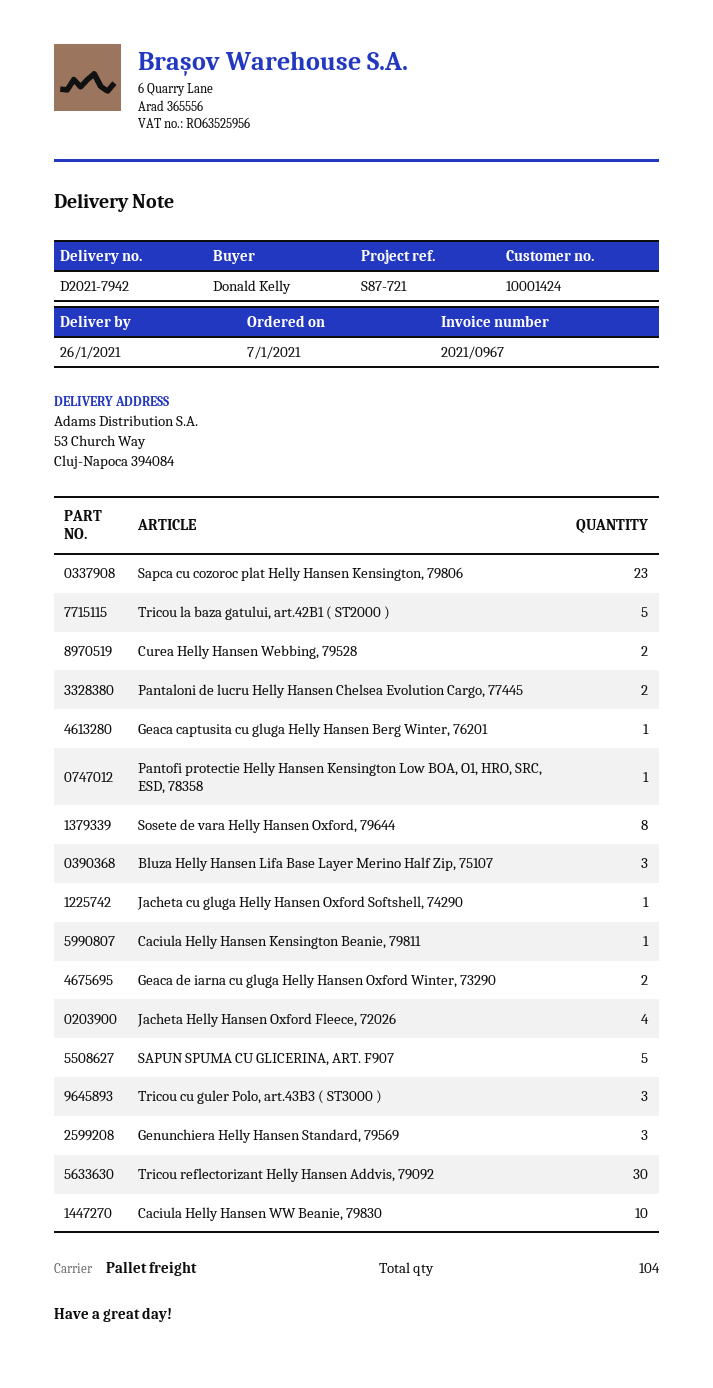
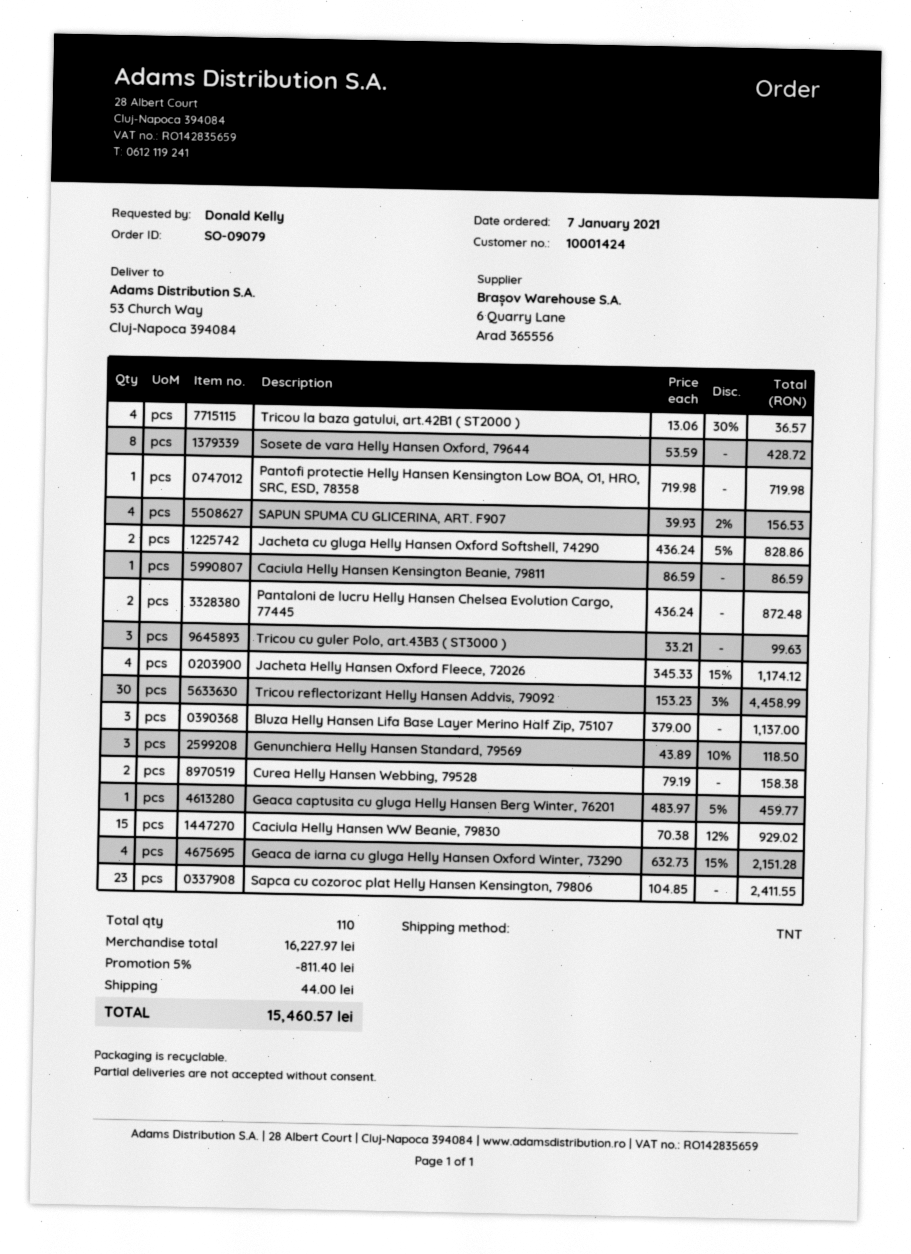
shipping method: pallet freight -> TNT
Tricou la baza gatului, art.42B1 ( ST2000 ): 5 -> 4
Jacheta cu gluga Helly Hansen Oxford Softshell, 74290: 1 -> 2
Geaca de iarna cu gluga Helly Hansen Oxford Winter, 73290: 2 -> 4
SAPUN SPUMA CU GLICERINA, ART. F907: 5 -> 4
Caciula Helly Hansen WW Beanie, 79830: 10 -> 15
total quantity: 104 -> 110

